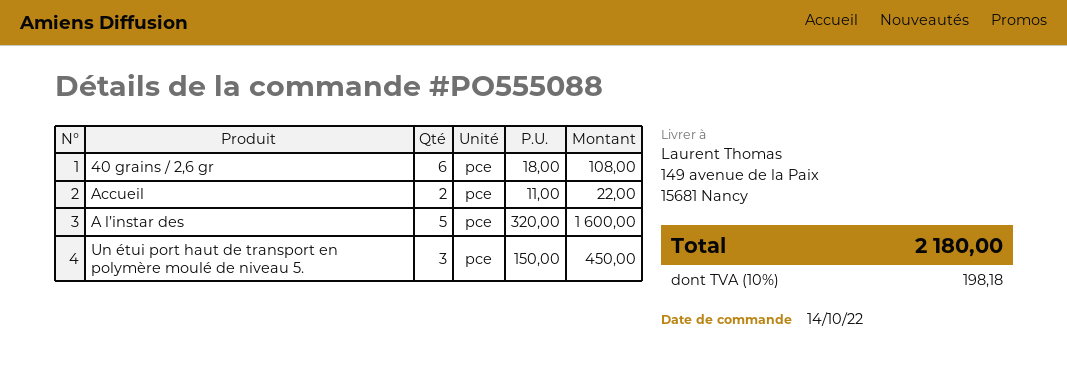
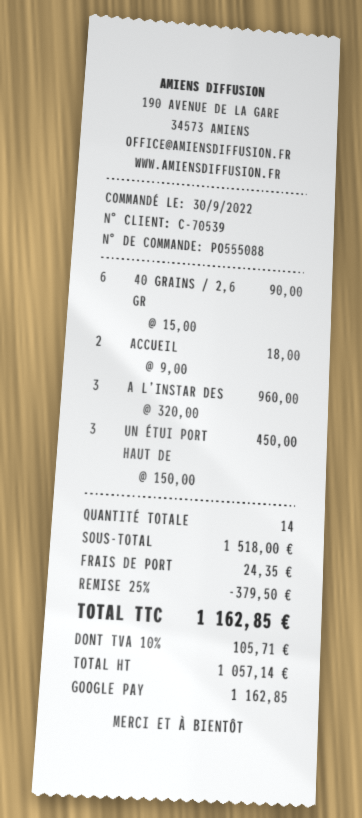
order date: 2022-10-14 -> 2022-09-30
40 grains / 2,6 gr: 6 x 18.00 = 108.00 -> 6 x 15.00 = 90.00
Accueil: 2 x 11.00 = 22.00 -> 2 x 9.00 = 18.00
A l’instar des: 5 x 320.00 = 1600.00 -> 3 x 320.00 = 960.00
discount: none -> 25% = 379.50
shipping: none -> 24.35
tax: 10% = 198.18 -> 10% = 105.71
total: 2180.00 -> 1162.85

